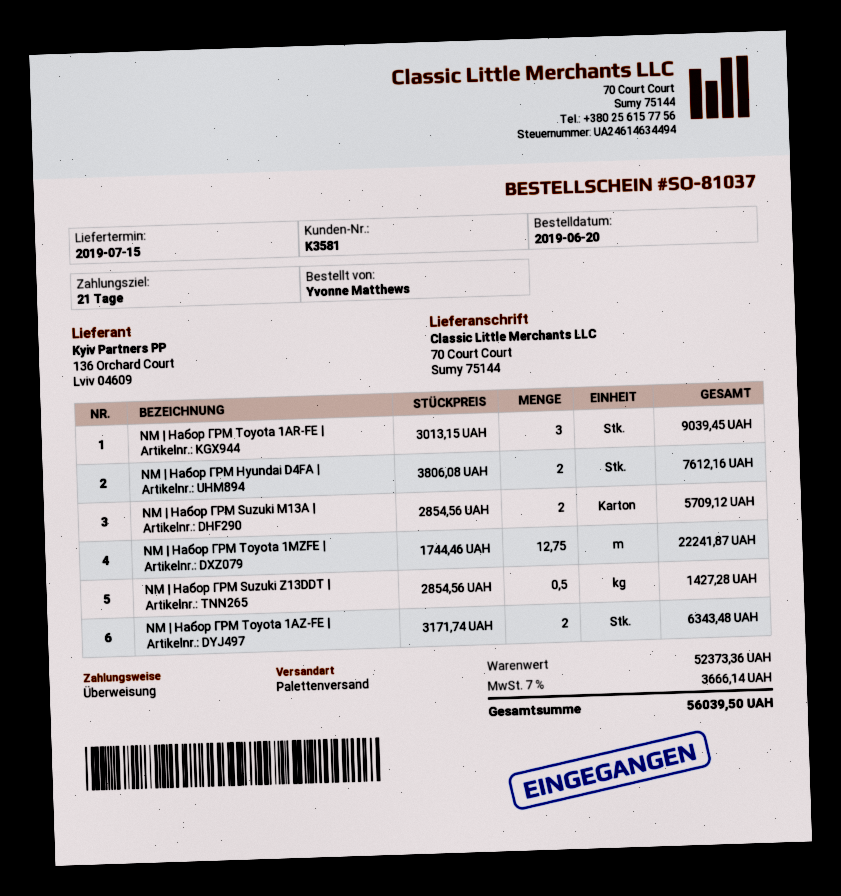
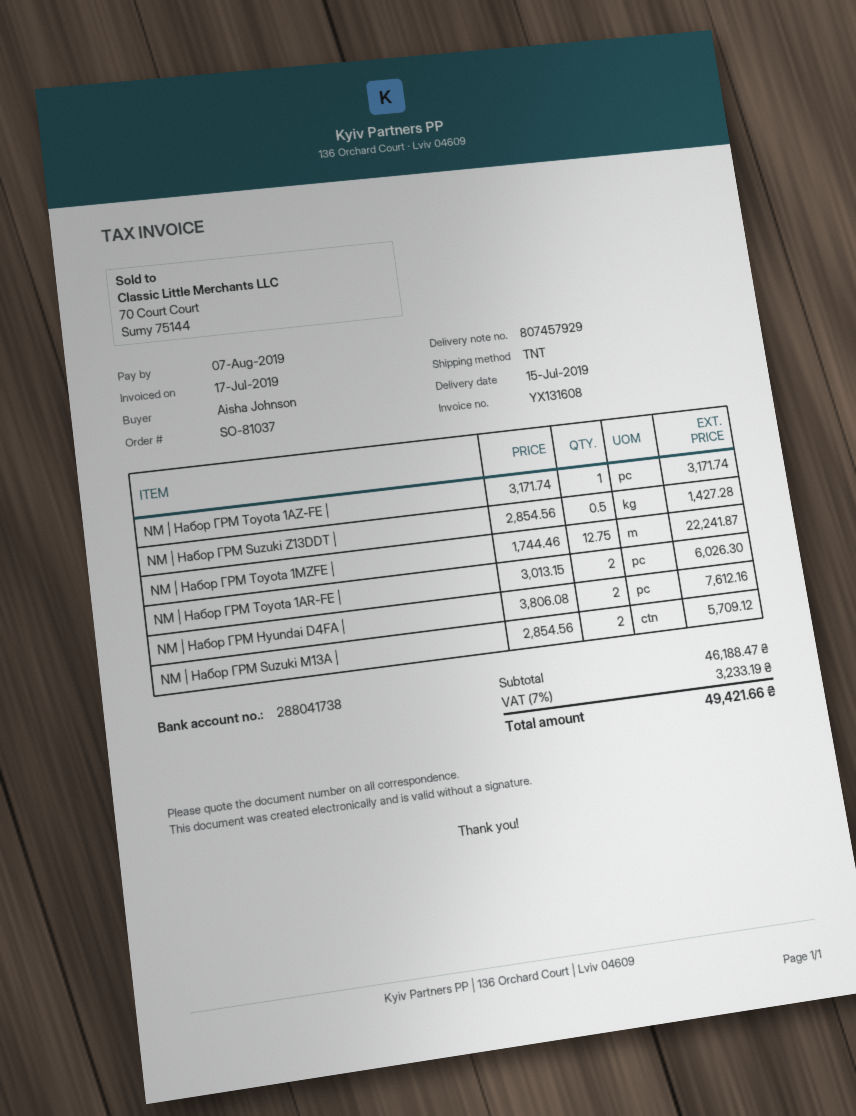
ordered by: Yvonne Matthews -> Aisha Johnson
shipping method: pallet freight -> TNT
NM | Набор ГРМ Toyota 1AR-FE |: 3 x 3013.15 = 9039.45 -> 2 x 3013.15 = 6026.30
NM | Набор ГРМ Toyota 1AZ-FE |: 2 x 3171.74 = 6343.48 -> 1 x 3171.74 = 3171.74
subtotal: 52373.36 -> 46188.47
tax: 7% = 3666.14 -> 7% = 3233.19
total: 56039.50 -> 49421.66

